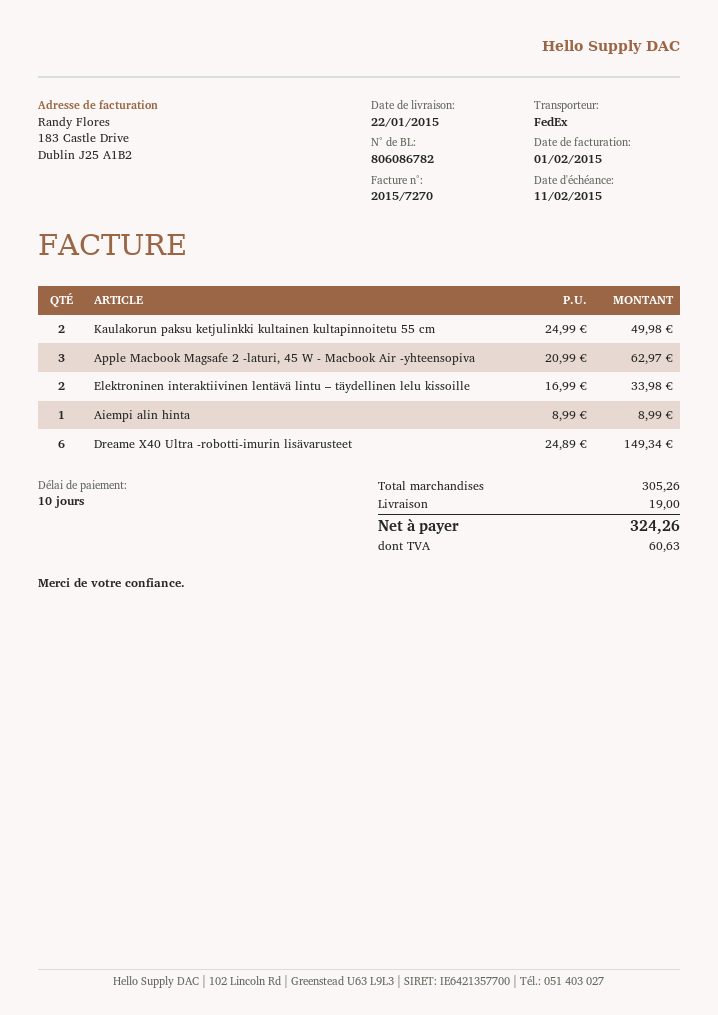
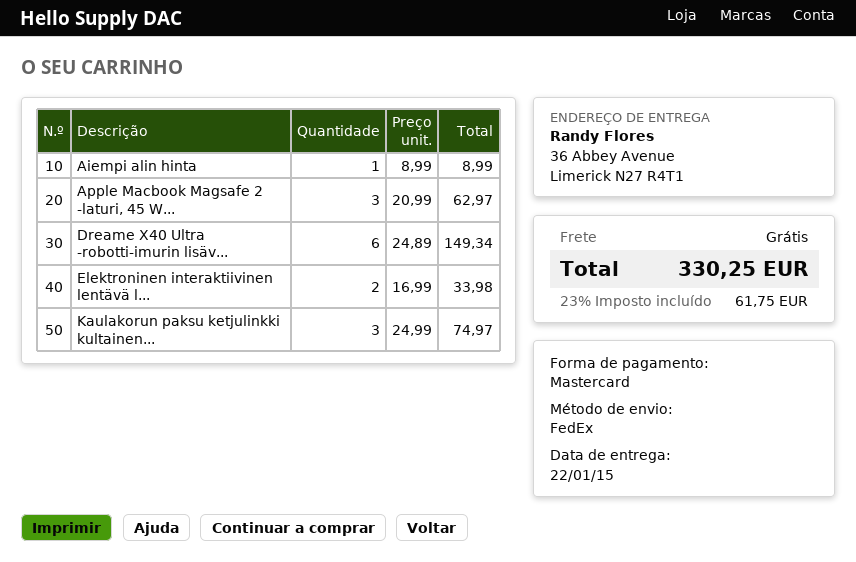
Kaulakorun paksu ketjulinkki kultainen kultapinnoitetu 55 cm: 2 x 24.99 = 49.98 -> 3 x 24.99 = 74.97
shipping: 19.00 -> 0.00
tax: 60.63 -> 61.75
total: 324.26 -> 330.25

